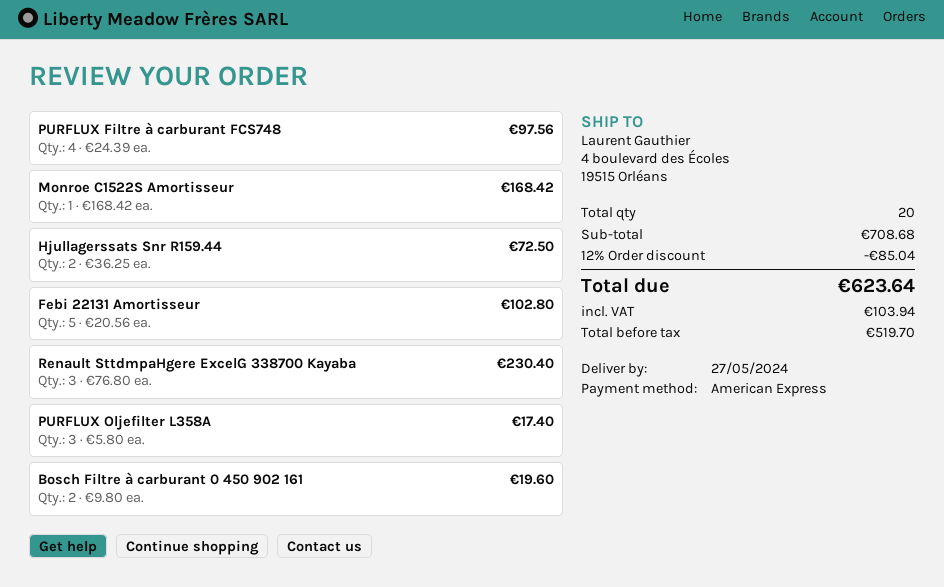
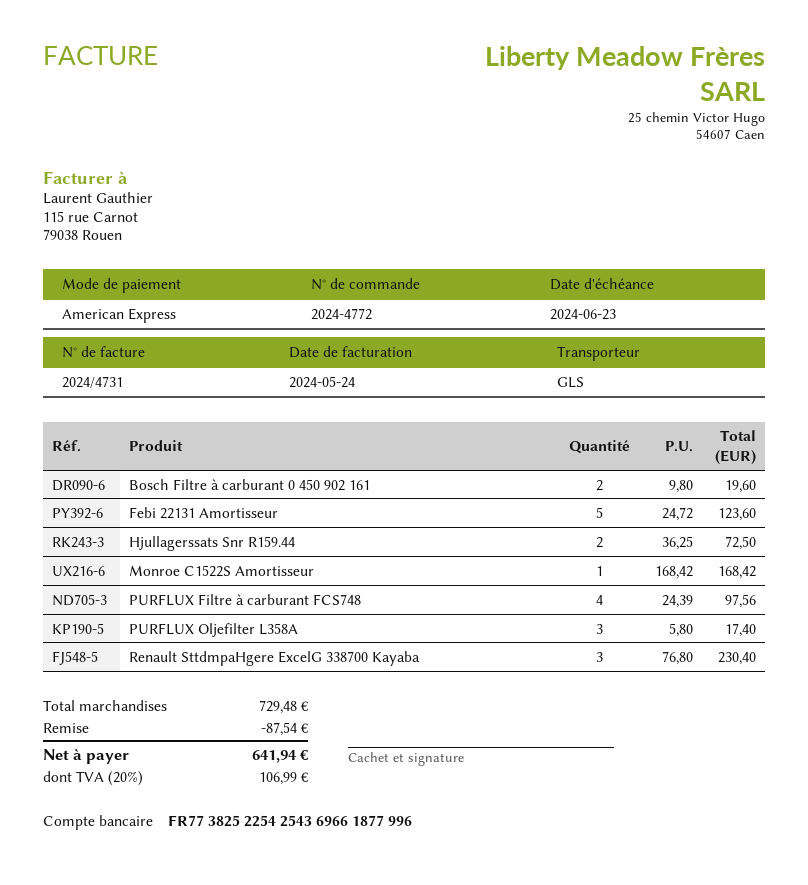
Febi 22131 Amortisseur: 5 x 20.56 = 102.80 -> 5 x 24.72 = 123.60
subtotal: 708.68 -> 729.48
discount: 85.04 -> 87.54
tax: 103.94 -> 106.99
total: 623.64 -> 641.94

